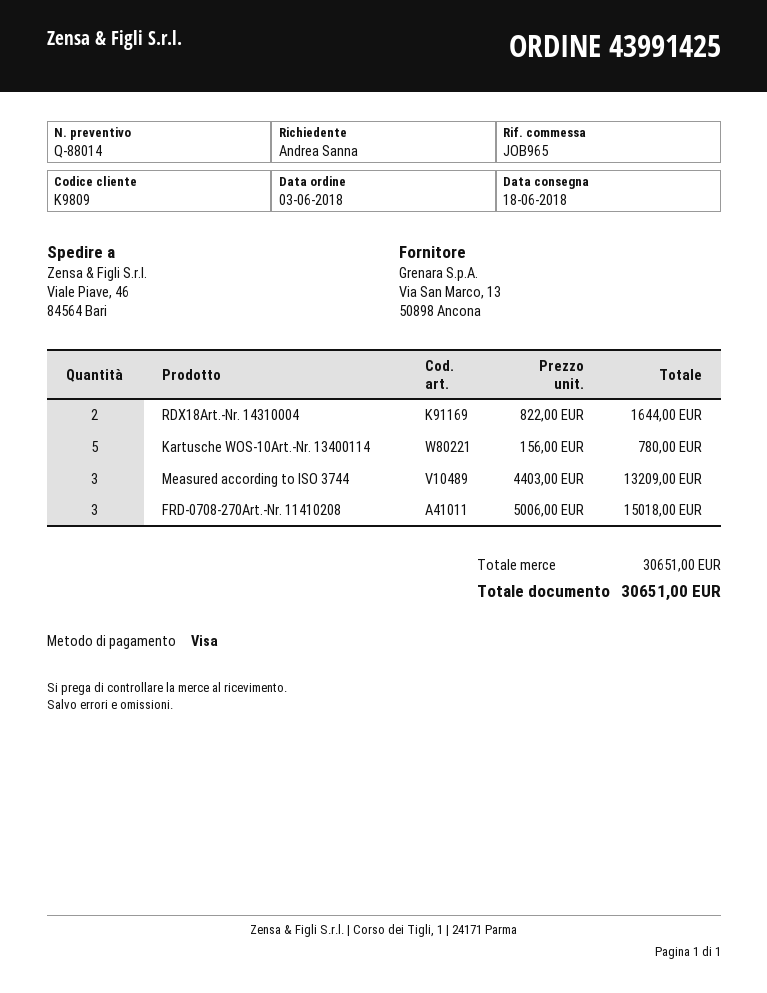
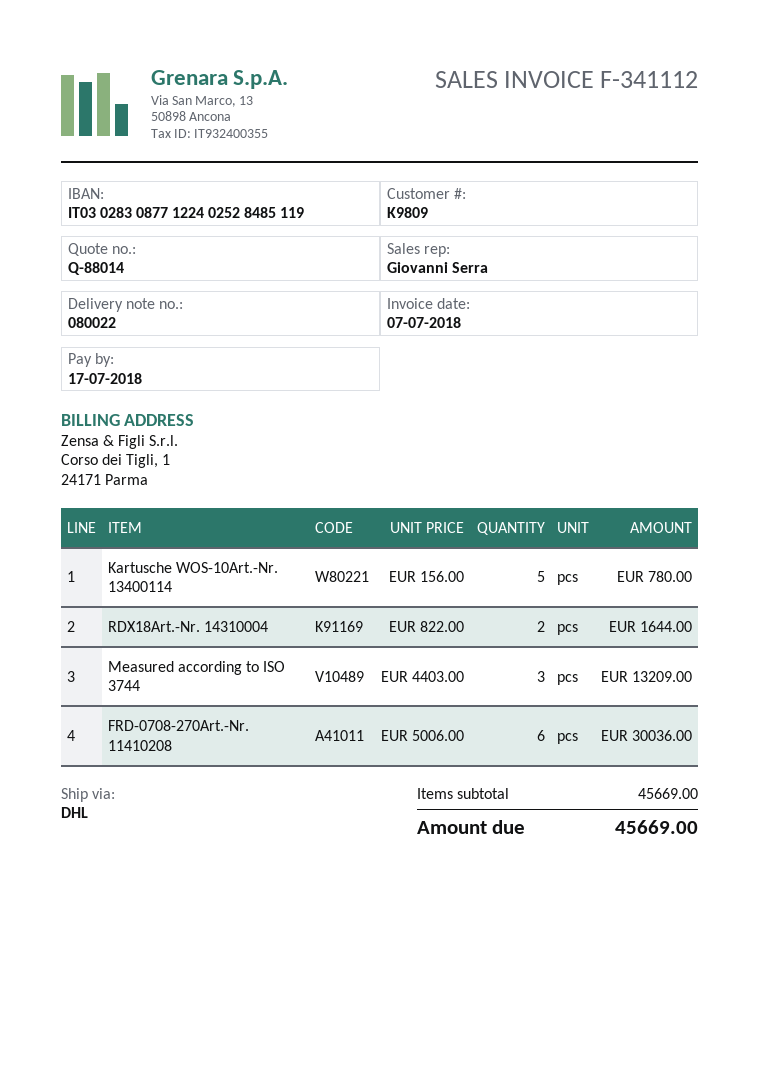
FRD-0708-270Art.-Nr. 11410208: 3 x 5006.00 = 15018.00 -> 6 x 5006.00 = 30036.00
subtotal: 30651.00 -> 45669.00
total: 30651.00 -> 45669.00

